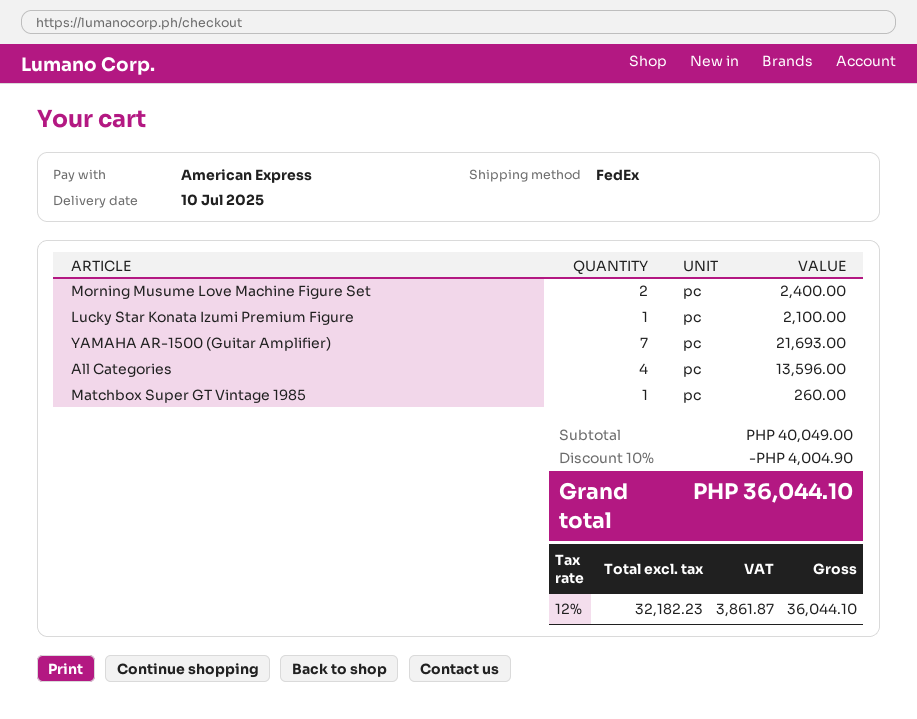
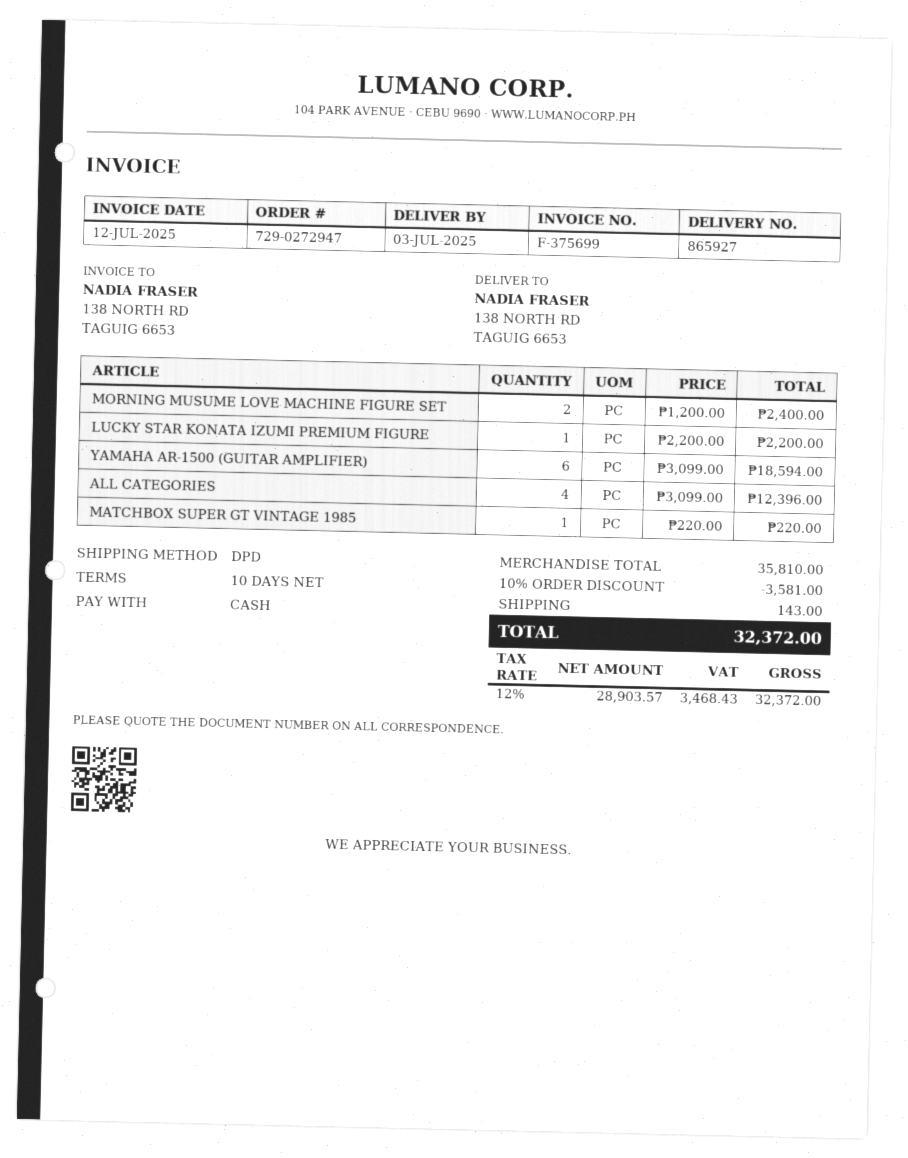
delivery date: 2025-07-10 -> 2025-07-03
payment method: American Express -> cash
shipping method: FedEx -> DPD
Lucky Star Konata Izumi Premium Figure: 1 for 2100.00 -> 1 for 2200.00
YAMAHA AR-1500 (Guitar Amplifier): 7 for 21693.00 -> 6 for 18594.00
All Categories: 4 for 13596.00 -> 4 for 12396.00
Matchbox Super GT Vintage 1985: 1 for 260.00 -> 1 for 220.00
subtotal: 40049.00 -> 35810.00
discount: 10% = 4004.90 -> 10% = 3581.00
shipping: none -> 143.00
net: 32182.23 -> 28903.57
tax: 12% = 3861.87 -> 12% = 3468.43
total: 36044.10 -> 32372.00

